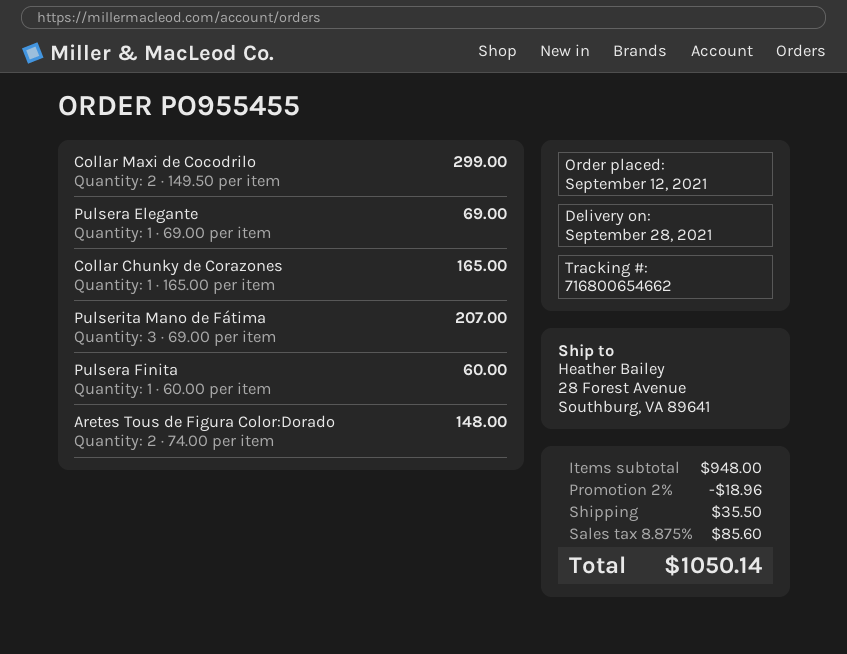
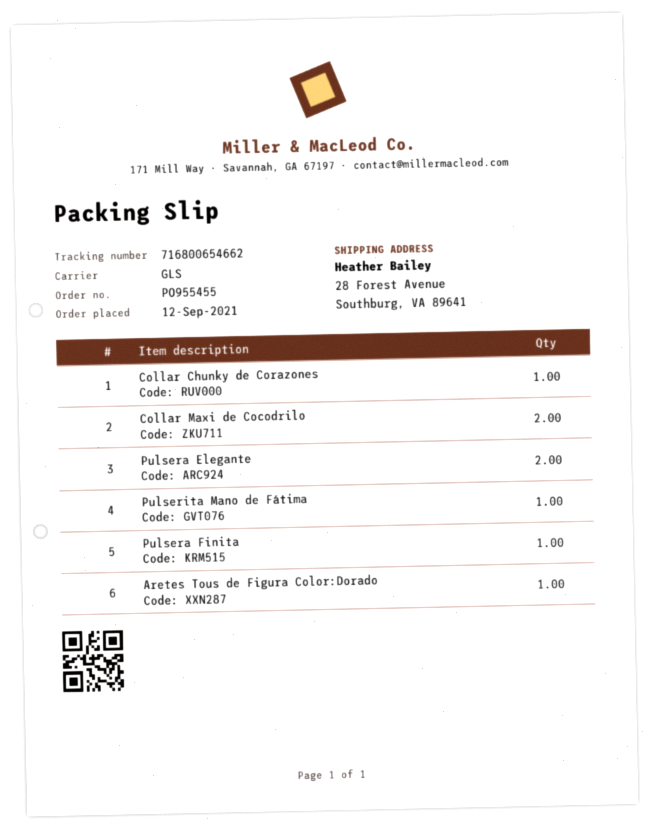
Pulsera Elegante: 1 -> 2
Pulserita Mano de Fátima: 3 -> 1
Aretes Tous de Figura Color:Dorado: 2 -> 1

